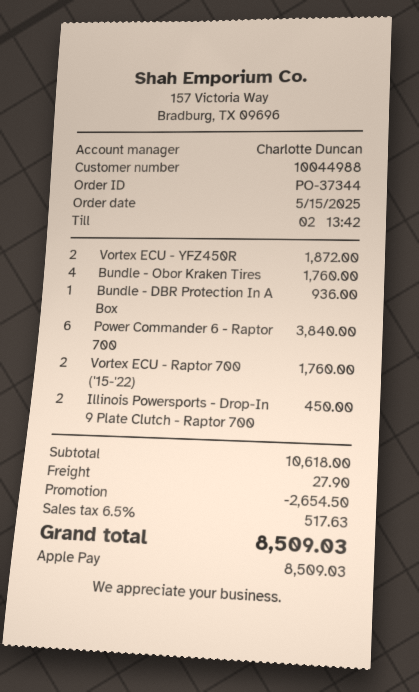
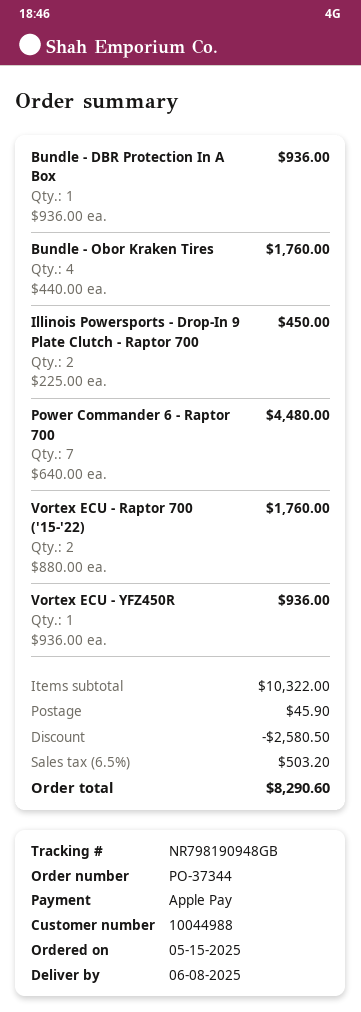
Vortex ECU - YFZ450R: 2 for 1872.00 -> 1 for 936.00
Power Commander 6 - Raptor 700: 6 for 3840.00 -> 7 for 4480.00
subtotal: 10618.00 -> 10322.00
discount: 2654.50 -> 2580.50
shipping: 27.90 -> 45.90
tax: 6.5% = 517.63 -> 6.5% = 503.20
total: 8509.03 -> 8290.60

